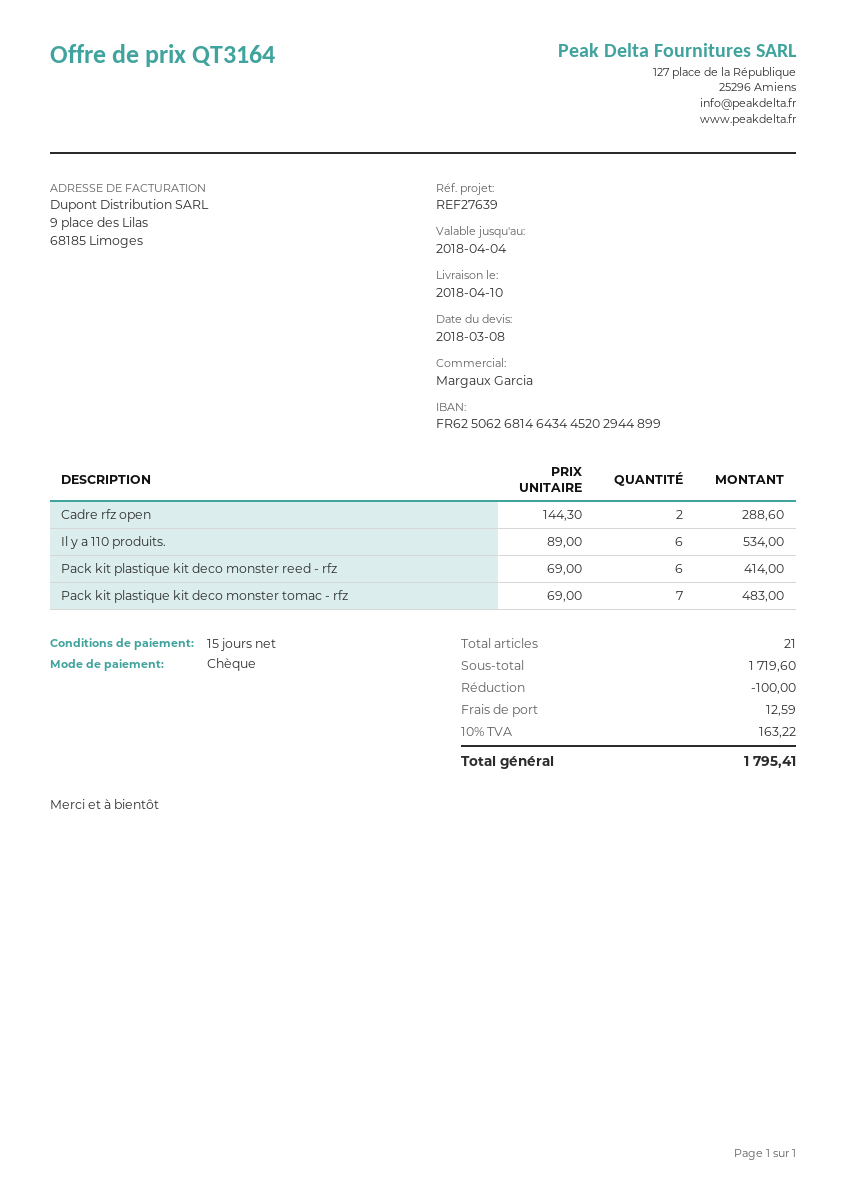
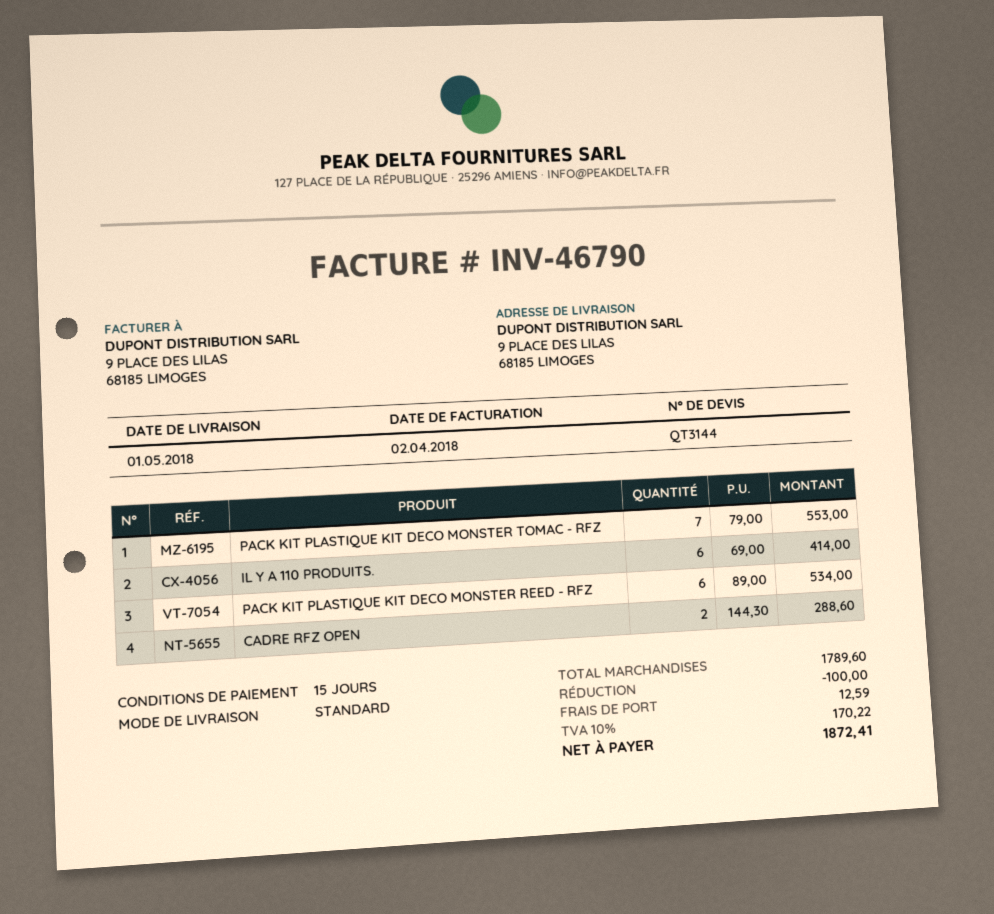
quote number: QT3164 -> QT3144
delivery date: 2018-04-10 -> 2018-05-01
Il y a 110 produits.: 6 x 89.00 = 534.00 -> 6 x 69.00 = 414.00
Pack kit plastique kit deco monster reed - rfz: 6 x 69.00 = 414.00 -> 6 x 89.00 = 534.00
Pack kit plastique kit deco monster tomac - rfz: 7 x 69.00 = 483.00 -> 7 x 79.00 = 553.00
subtotal: 1719.60 -> 1789.60
tax: 10% = 163.22 -> 10% = 170.22
total: 1795.41 -> 1872.41

